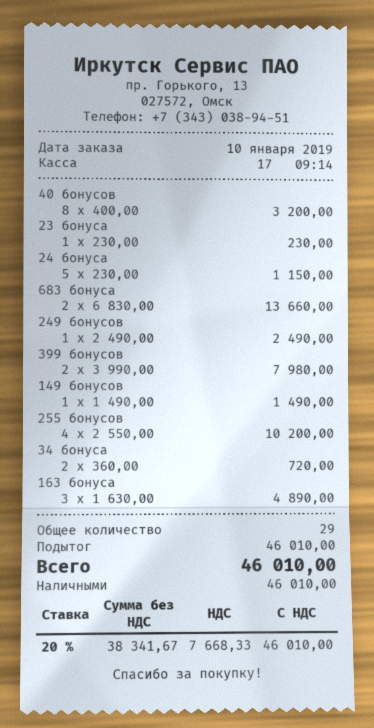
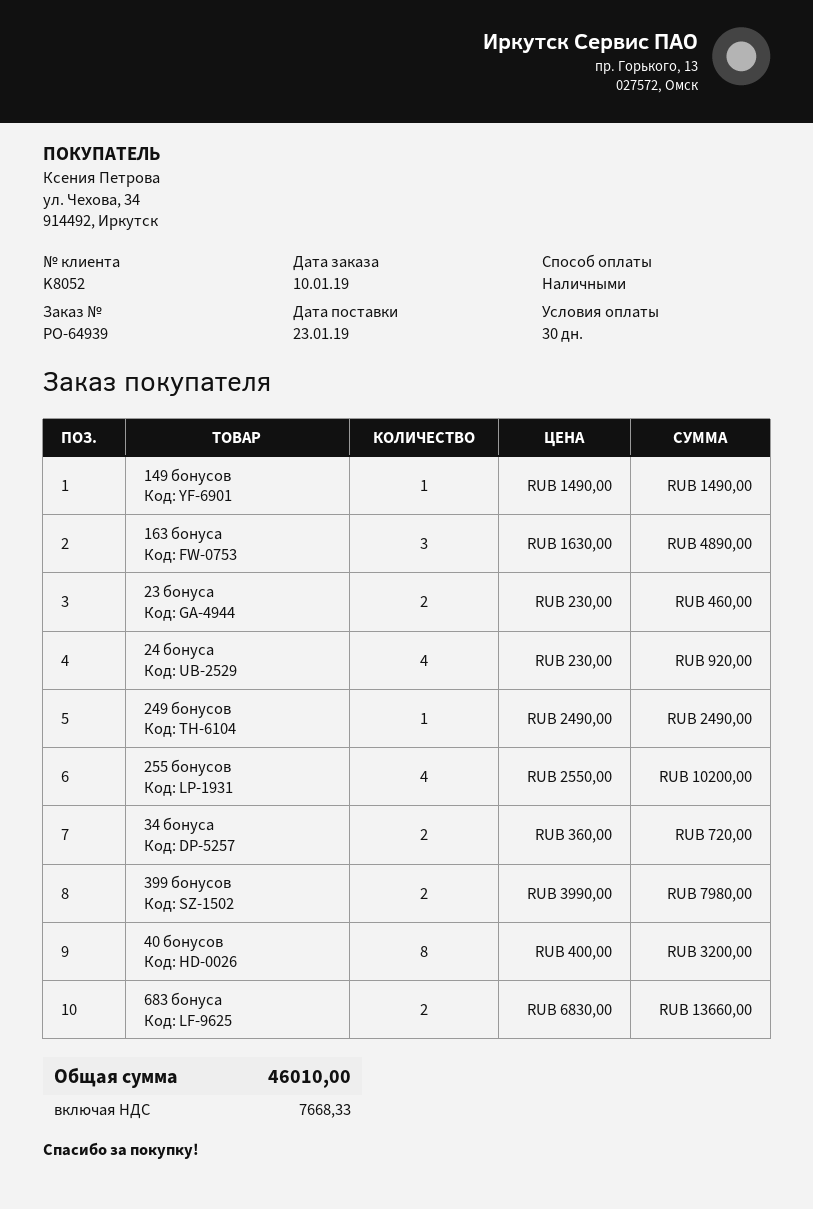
23 бонуса: 1 x 230.00 = 230.00 -> 2 x 230.00 = 460.00
24 бонуса: 5 x 230.00 = 1150.00 -> 4 x 230.00 = 920.00

